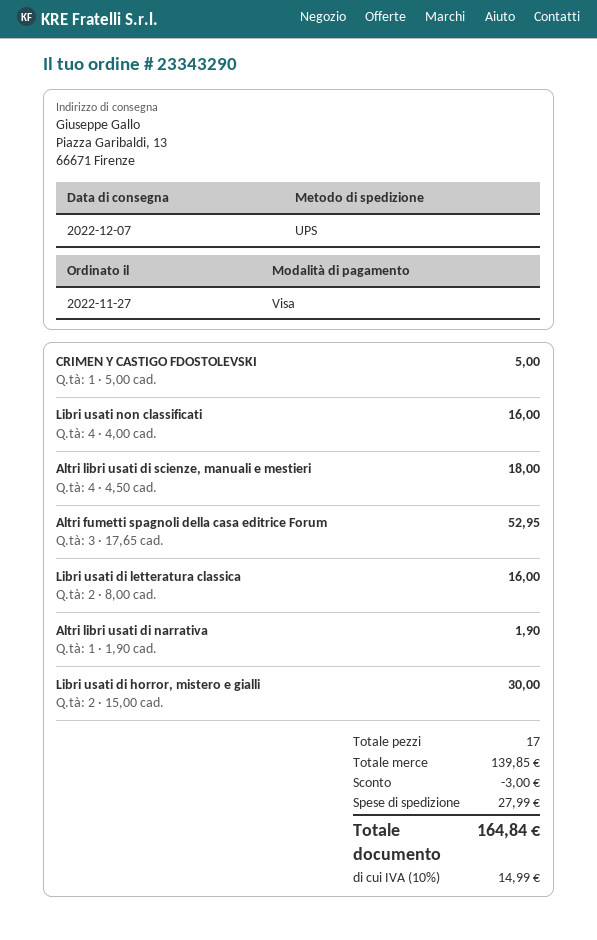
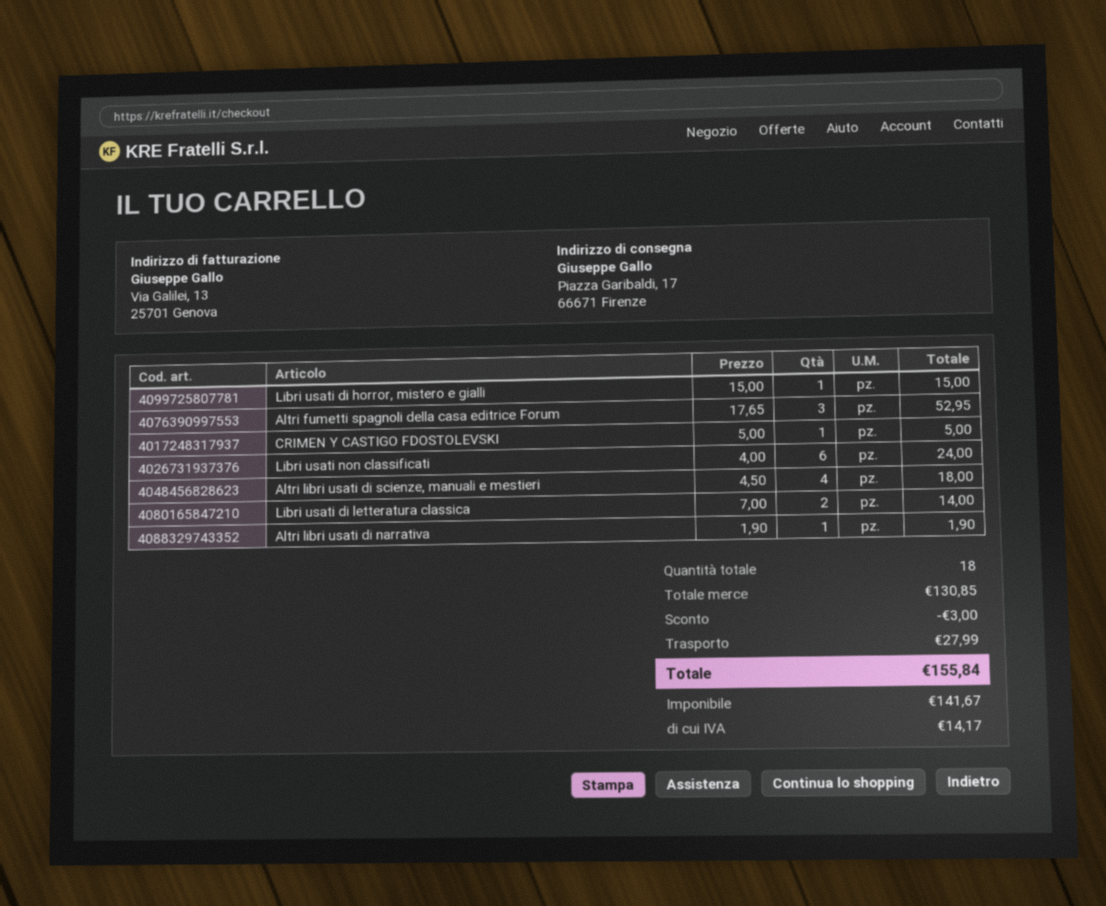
ship to: Piazza Garibaldi, 13, 66671 Firenze -> Piazza Garibaldi, 17, 66671 Firenze
Libri usati non classificati: 4 x 4.00 = 16.00 -> 6 x 4.00 = 24.00
Libri usati di letteratura classica: 2 x 8.00 = 16.00 -> 2 x 7.00 = 14.00
Libri usati di horror, mistero e gialli: 2 x 15.00 = 30.00 -> 1 x 15.00 = 15.00
total quantity: 17 -> 18
subtotal: 139.85 -> 130.85
tax: 14.99 -> 14.17
total: 164.84 -> 155.84

